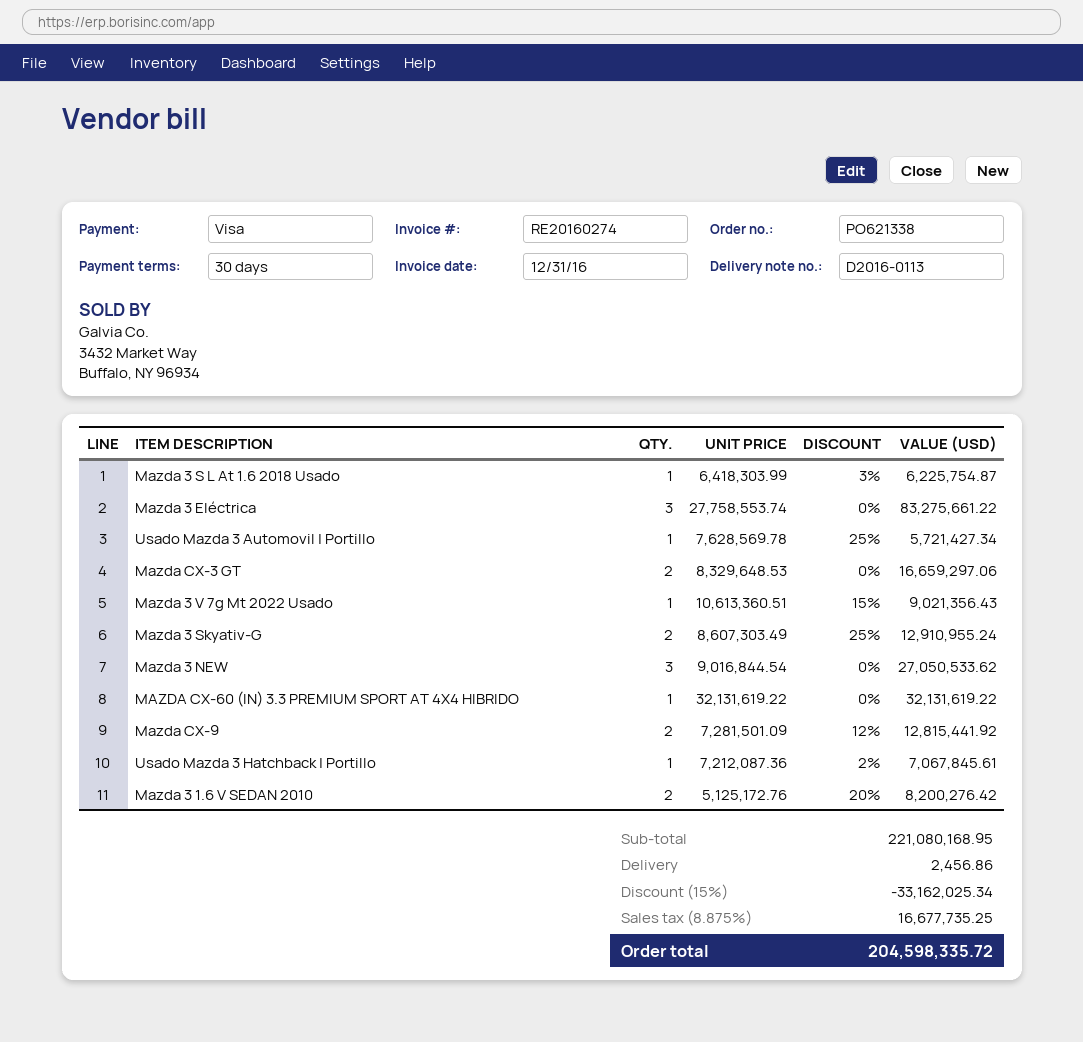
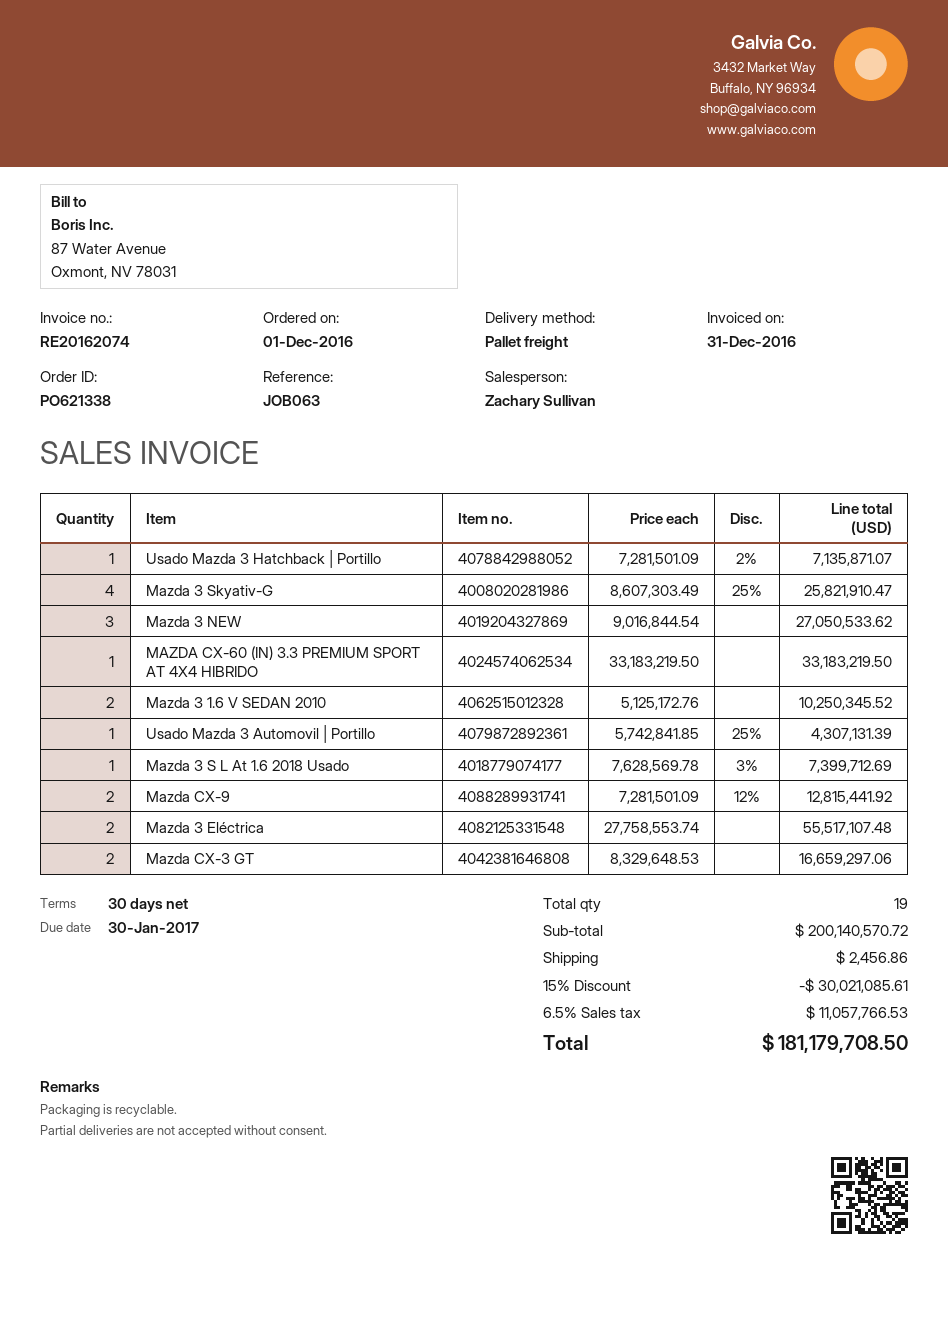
invoice number: RE20160274 -> RE20162074
Mazda 3 S L At 1.6 2018 Usado: 1 x 6418303.99 - 3% = 6225754.87 -> 1 x 7628569.78 - 3% = 7399712.69
Mazda 3 Eléctrica: 3 x 27758553.74 = 83275661.22 -> 2 x 27758553.74 = 55517107.48
Usado Mazda 3 Automovil | Portillo: 1 x 7628569.78 - 25% = 5721427.34 -> 1 x 5742841.85 - 25% = 4307131.39
Mazda 3 V 7g Mt 2022 Usado: 1 x 10613360.51 - 15% = 9021356.43 -> none
Mazda 3 Skyativ-G: 2 x 8607303.49 - 25% = 12910955.24 -> 4 x 8607303.49 - 25% = 25821910.47
MAZDA CX-60 (IN) 3.3 PREMIUM SPORT AT 4X4 HIBRIDO: 1 x 32131619.22 = 32131619.22 -> 1 x 33183219.50 = 33183219.50
Usado Mazda 3 Hatchback | Portillo: 1 x 7212087.36 - 2% = 7067845.61 -> 1 x 7281501.09 - 2% = 7135871.07
Mazda 3 1.6 V SEDAN 2010: 2 x 5125172.76 - 20% = 8200276.42 -> 2 x 5125172.76 = 10250345.52
subtotal: 221080168.95 -> 200140570.72
discount: 15% = 33162025.34 -> 15% = 30021085.61
tax: 8.875% = 16677735.25 -> 6.5% = 11057766.53
total: 204598335.72 -> 181179708.50

